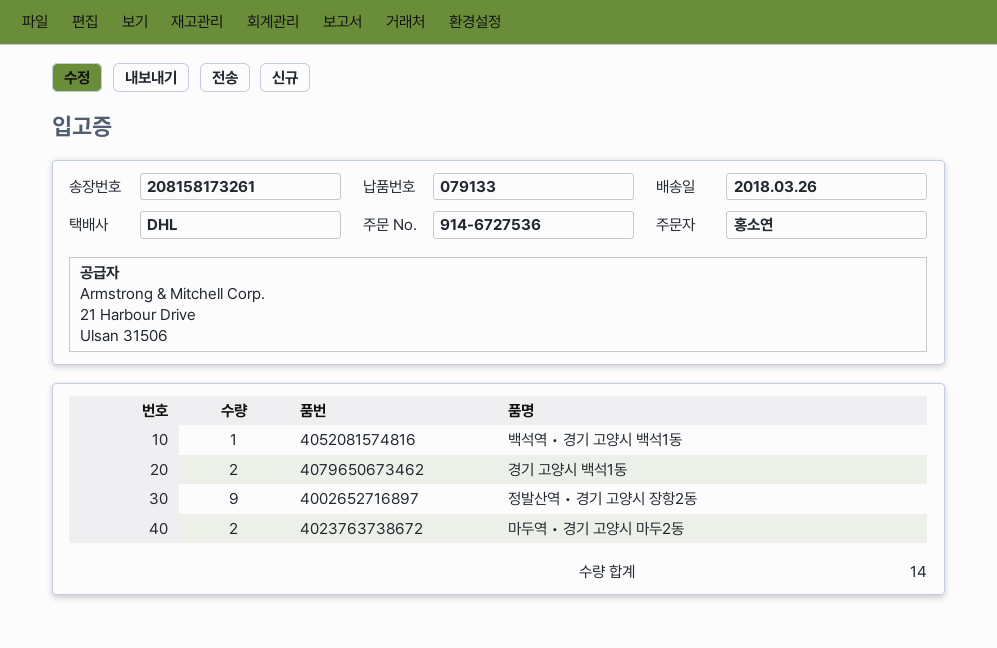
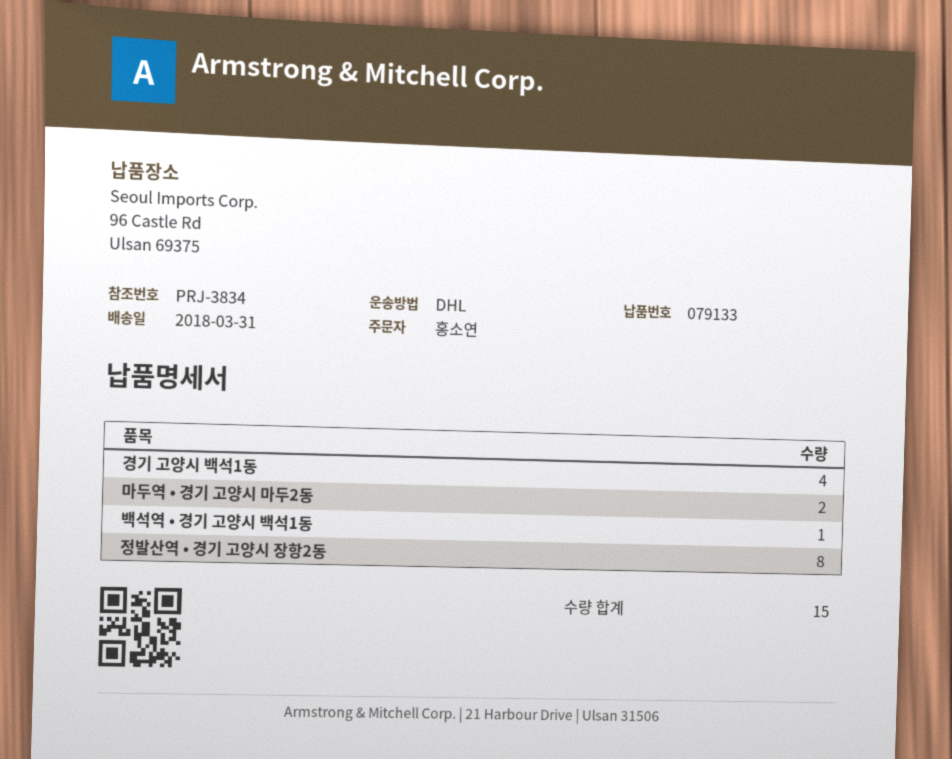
delivery date: 2018-03-26 -> 2018-03-31
경기 고양시 백석1동: 2 -> 4
정발산역 • 경기 고양시 장항2동: 9 -> 8
total quantity: 14 -> 15

